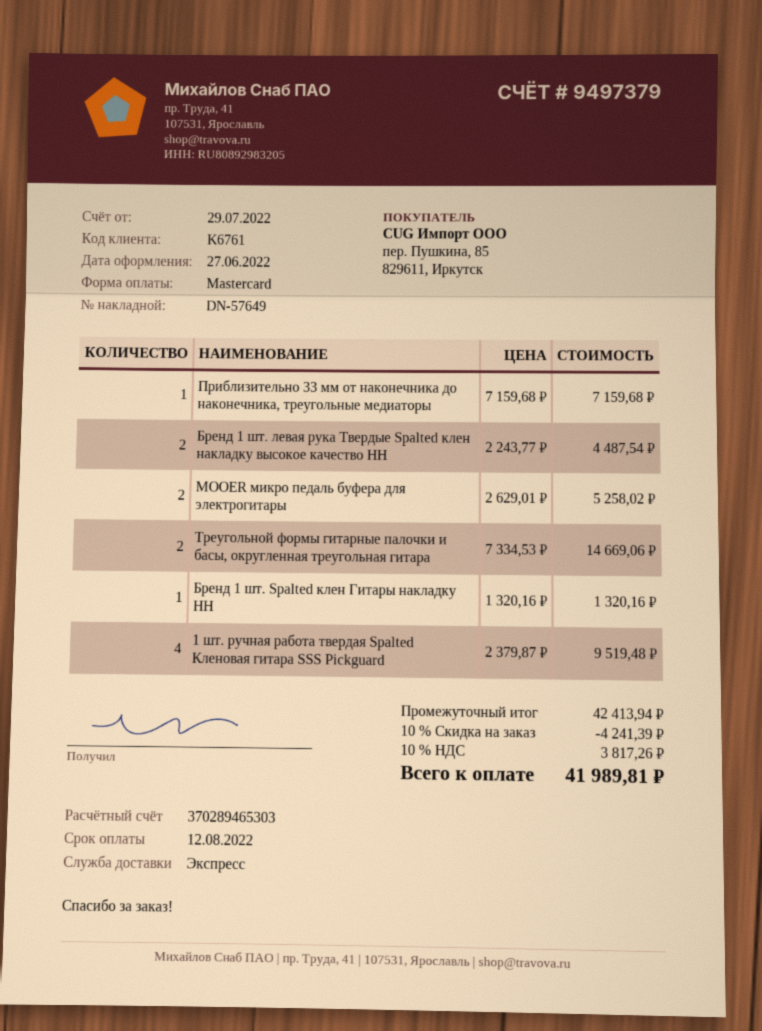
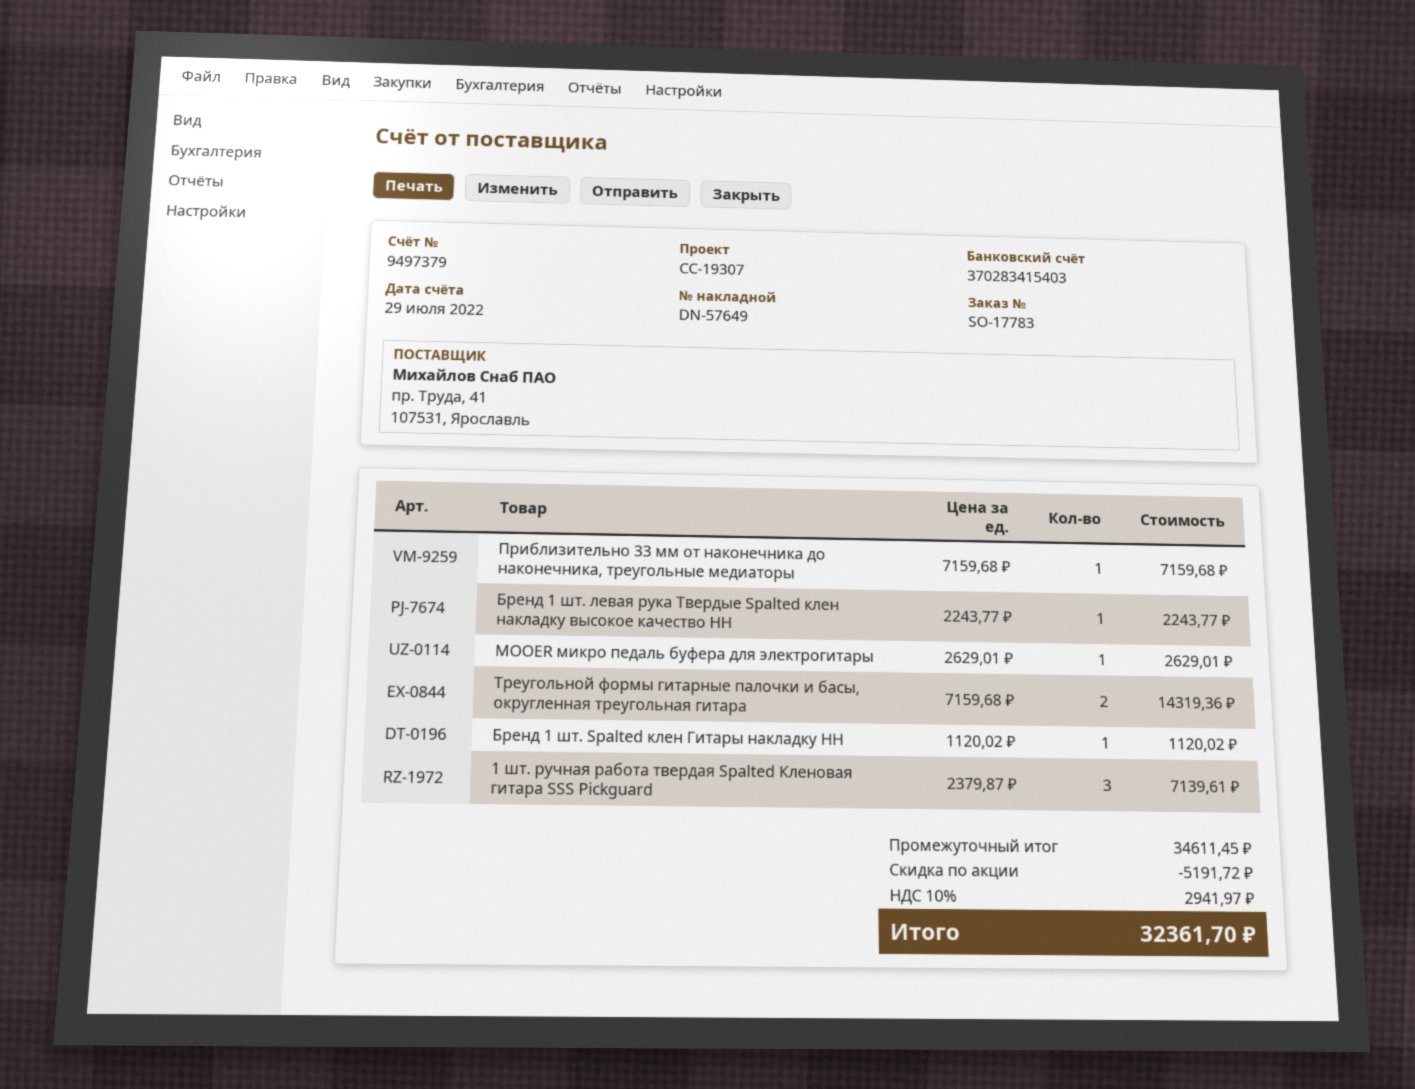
bank account: 370289465303 -> 370283415403
Бренд 1 шт. левая рука Твердые Spalted клен накладку высокое качество HH: 2 x 2243.77 = 4487.54 -> 1 x 2243.77 = 2243.77
MOOER микро педаль буфера для электрогитары: 2 x 2629.01 = 5258.02 -> 1 x 2629.01 = 2629.01
Треугольной формы гитарные палочки и басы, округленная треугольная гитара: 2 x 7334.53 = 14669.06 -> 2 x 7159.68 = 14319.36
Бренд 1 шт. Spalted клен Гитары накладку HH: 1 x 1320.16 = 1320.16 -> 1 x 1120.02 = 1120.02
1 шт. ручная работа твердая Spalted Кленовая гитара SSS Pickguard: 4 x 2379.87 = 9519.48 -> 3 x 2379.87 = 7139.61
subtotal: 42413.94 -> 34611.45
discount: 4241.39 -> 5191.72
tax: 10% = 3817.26 -> 10% = 2941.97
total: 41989.81 -> 32361.70

